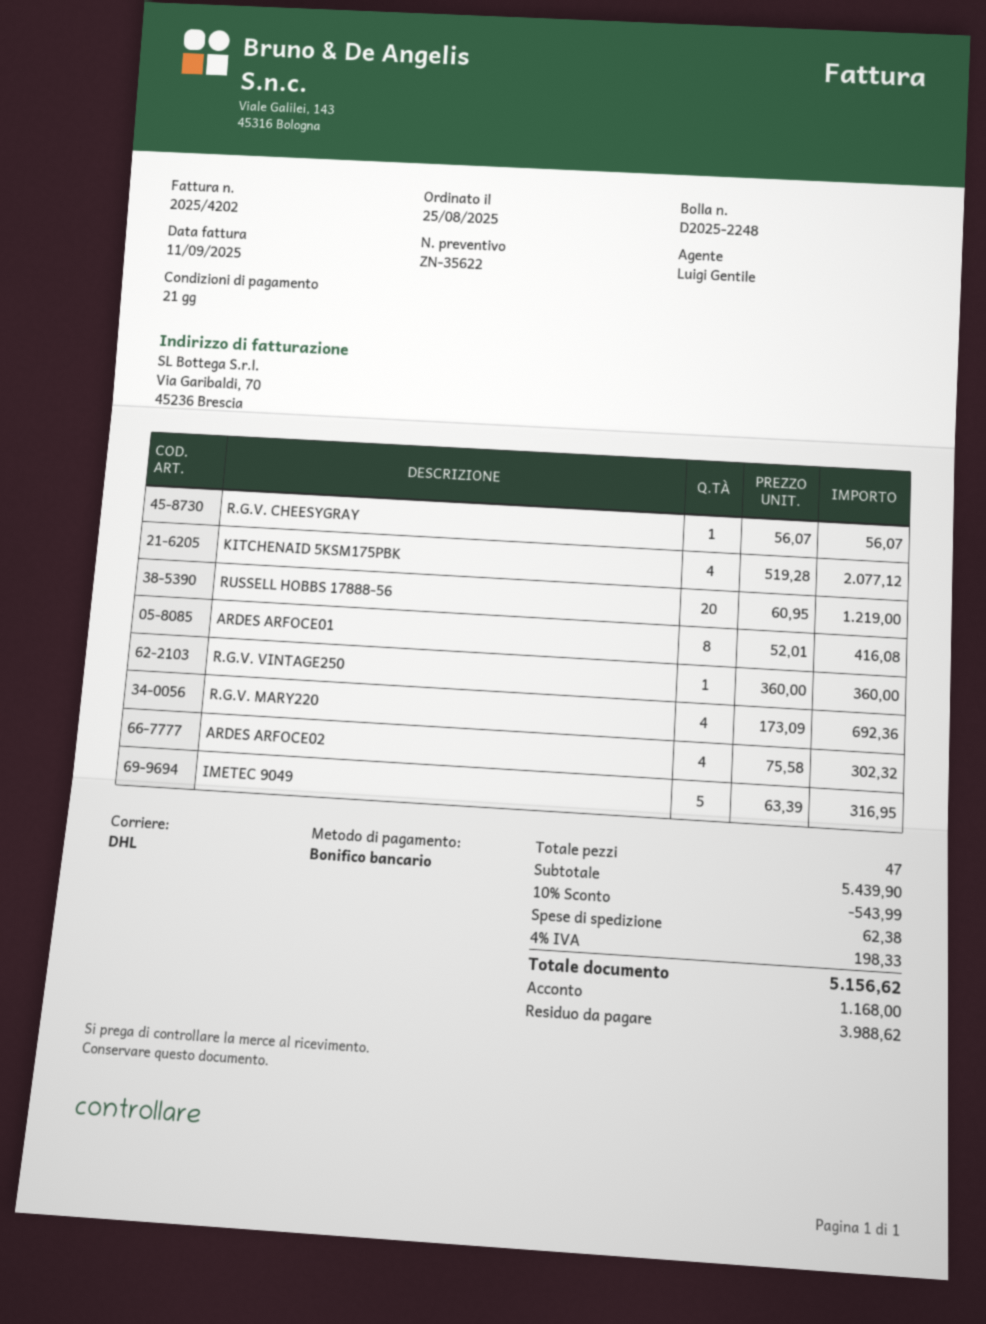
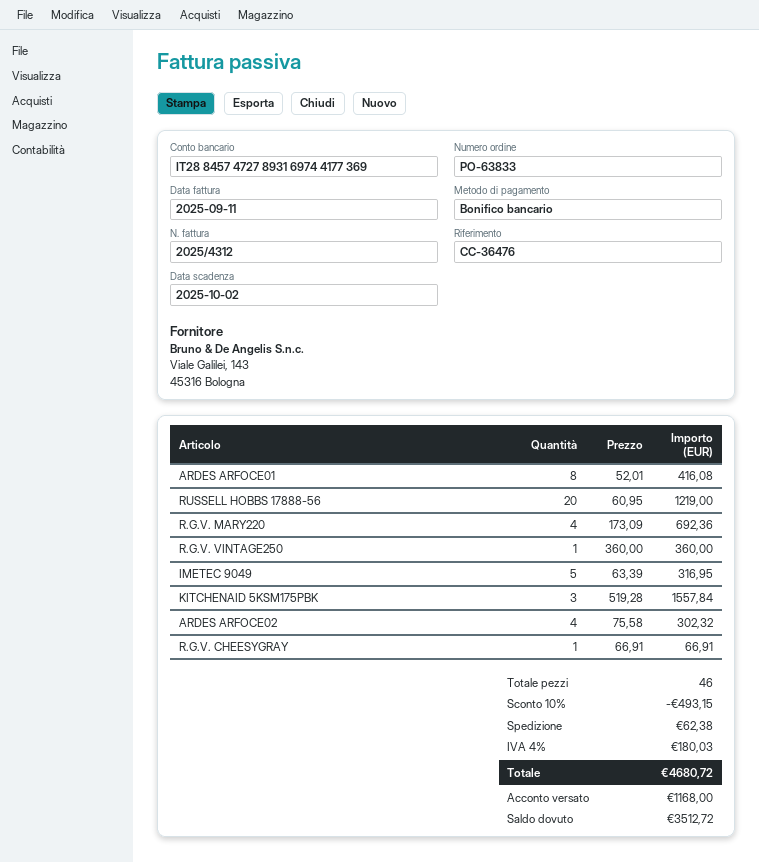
invoice number: 2025/4202 -> 2025/4312
R.G.V. CHEESYGRAY: 1 x 56.07 = 56.07 -> 1 x 66.91 = 66.91
KITCHENAID 5KSM175PBK: 4 x 519.28 = 2077.12 -> 3 x 519.28 = 1557.84
total quantity: 47 -> 46
discount: 10% = 543.99 -> 10% = 493.15
tax: 4% = 198.33 -> 4% = 180.03
total: 5156.62 -> 4680.72
balance: 3988.62 -> 3512.72

